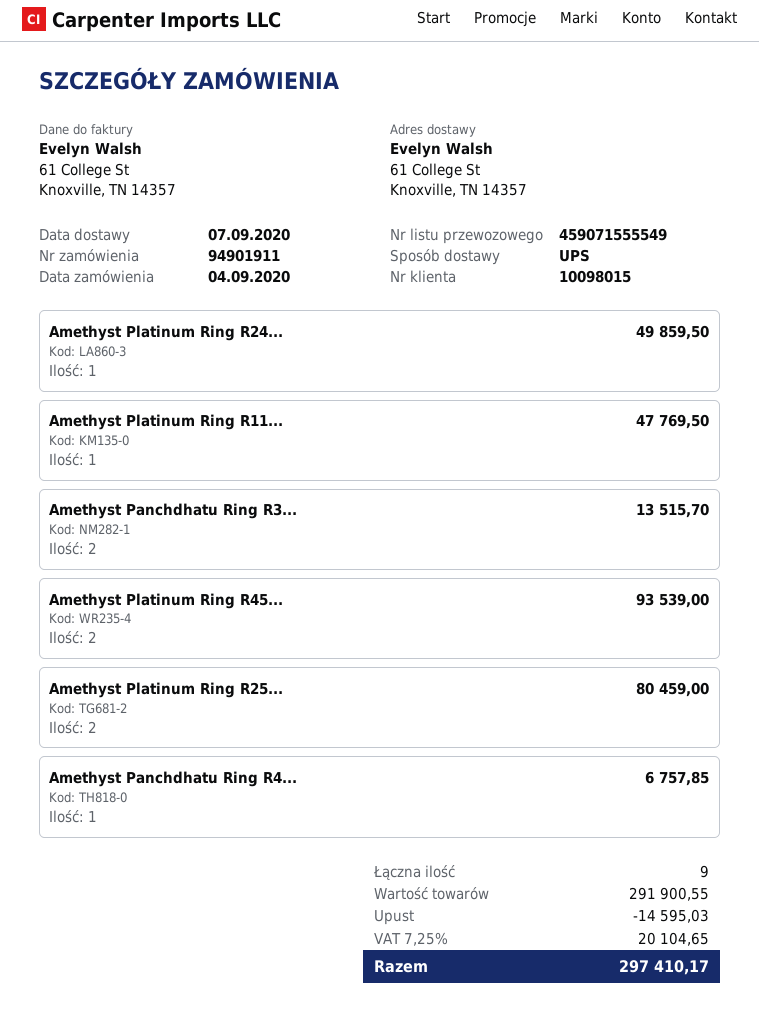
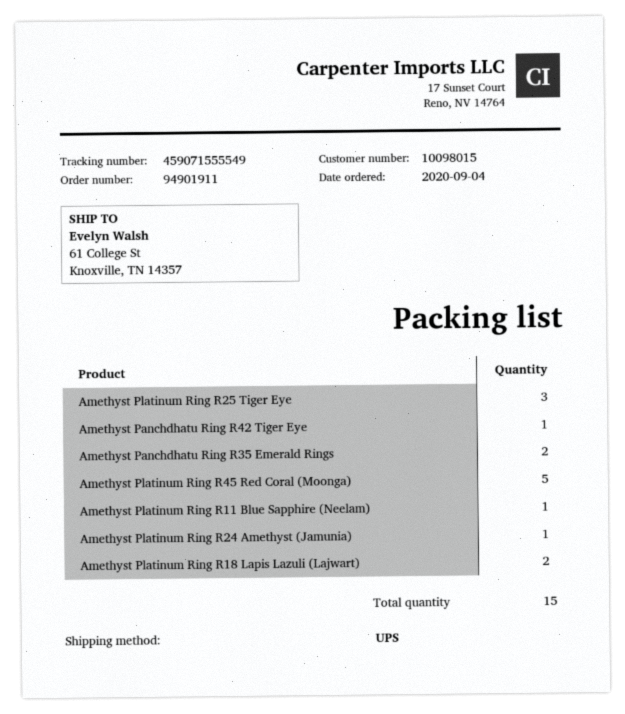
Amethyst Platinum Ring R45...: 2 -> 5
Amethyst Platinum Ring R25...: 2 -> 3
Amethyst Platinum Ring R18 Lapis Lazuli (Lajwart): none -> 2
total quantity: 9 -> 15

